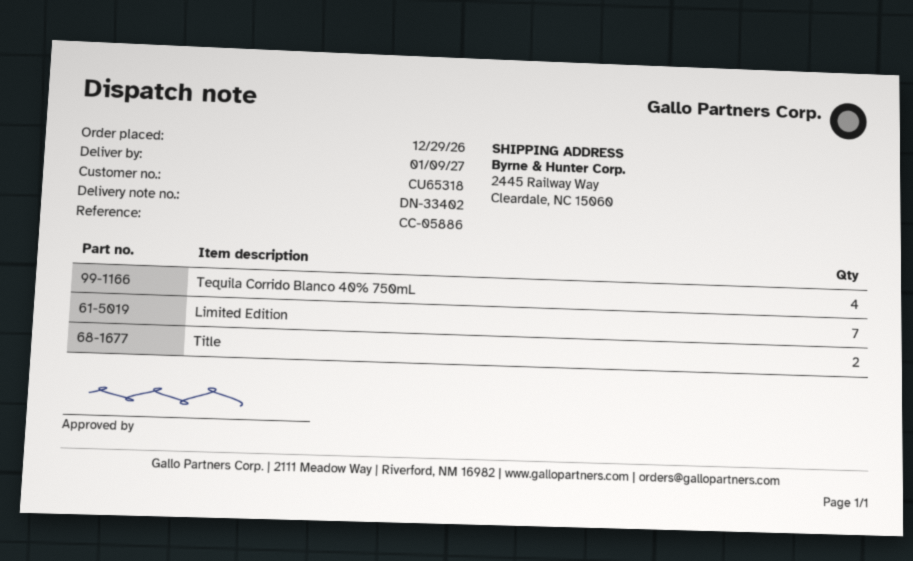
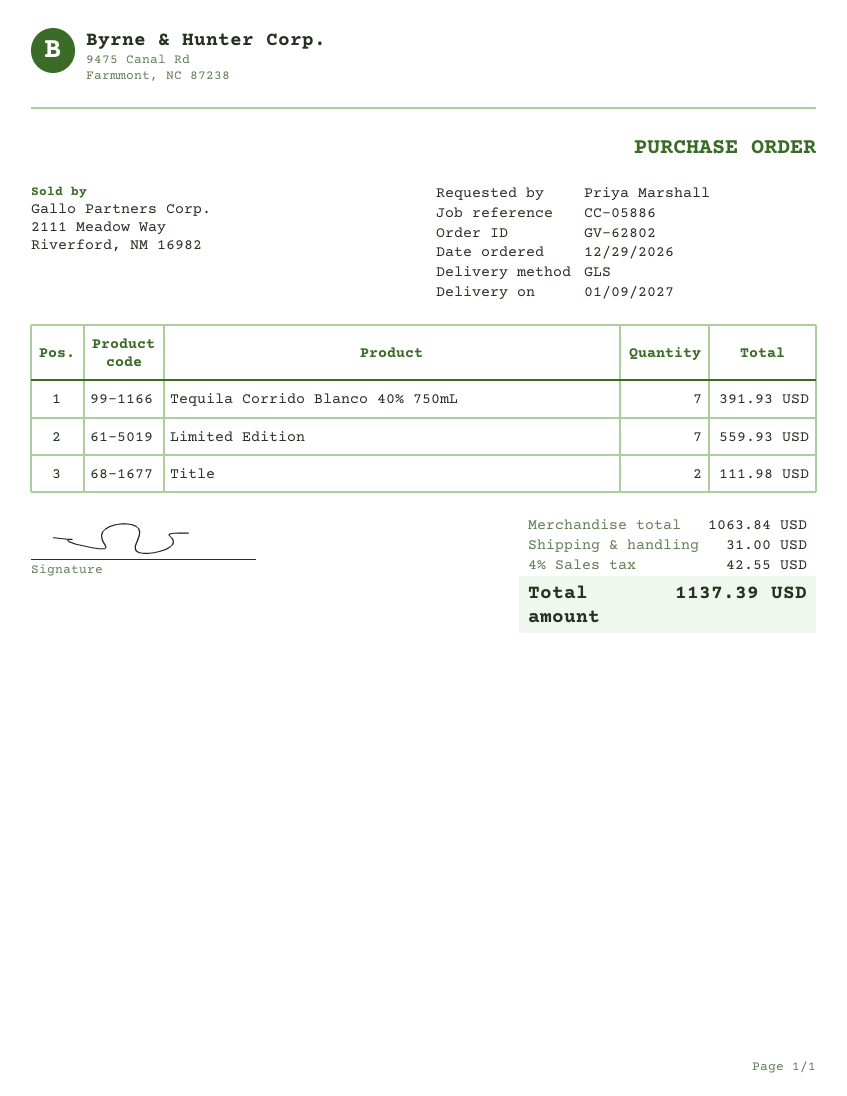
Tequila Corrido Blanco 40% 750mL: 4 -> 7

